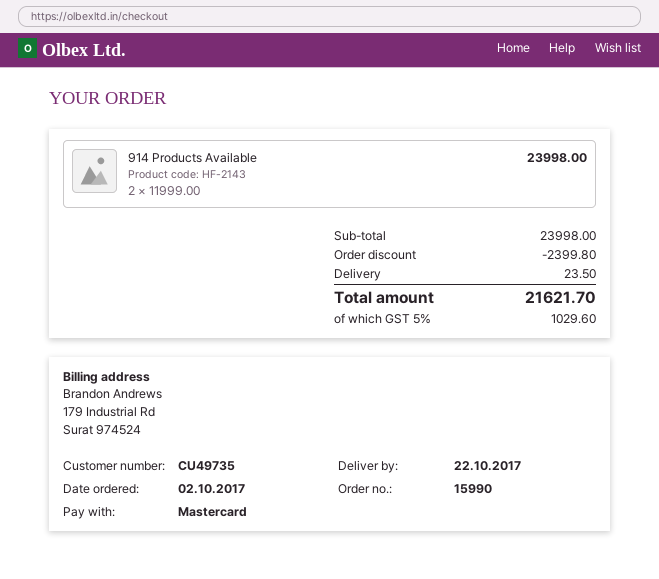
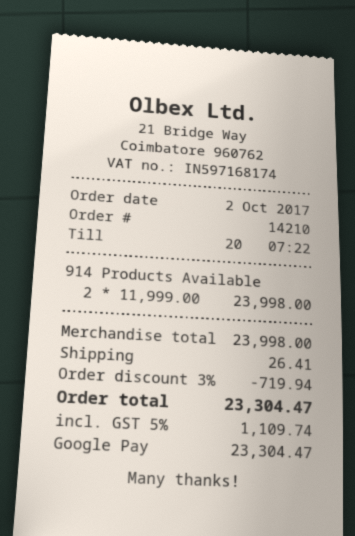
order number: 15990 -> 14210
payment method: Mastercard -> Google Pay
discount: 2399.80 -> 719.94
shipping: 23.50 -> 26.41
tax: 5% = 1029.60 -> 5% = 1109.74
total: 21621.70 -> 23304.47

